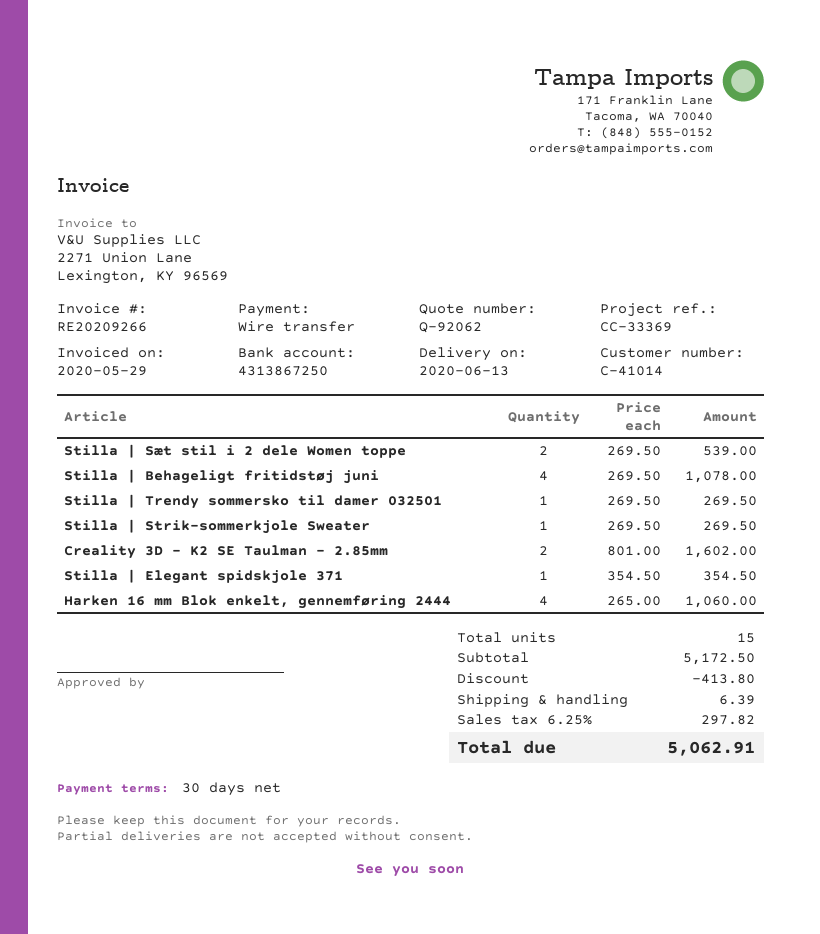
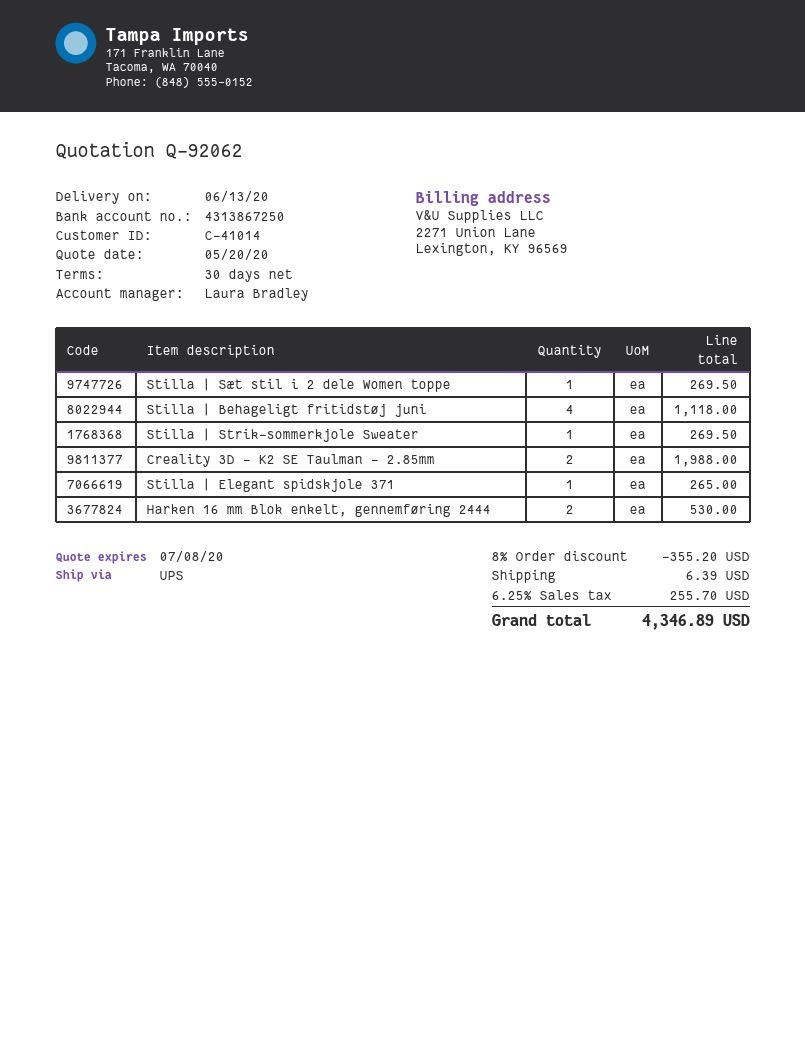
Stilla | Sæt stil i 2 dele Women toppe: 2 for 539.00 -> 1 for 269.50
Stilla | Behageligt fritidstøj juni: 4 for 1078.00 -> 4 for 1118.00
Stilla | Trendy sommersko til damer 032501: 1 for 269.50 -> none
Creality 3D - K2 SE Taulman - 2.85mm: 2 for 1602.00 -> 2 for 1988.00
Stilla | Elegant spidskjole 371: 1 for 354.50 -> 1 for 265.00
Harken 16 mm Blok enkelt, gennemføring 2444: 4 for 1060.00 -> 2 for 530.00
discount: 413.80 -> 355.20
tax: 6.25% = 297.82 -> 6.25% = 255.70
total: 5062.91 -> 4346.89

